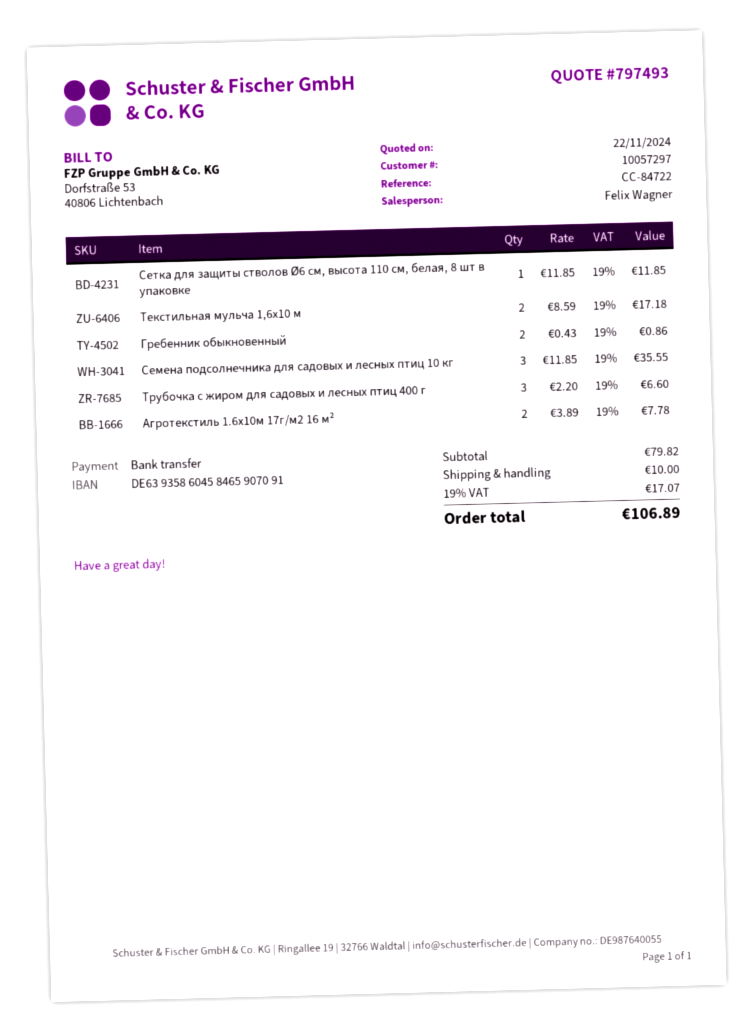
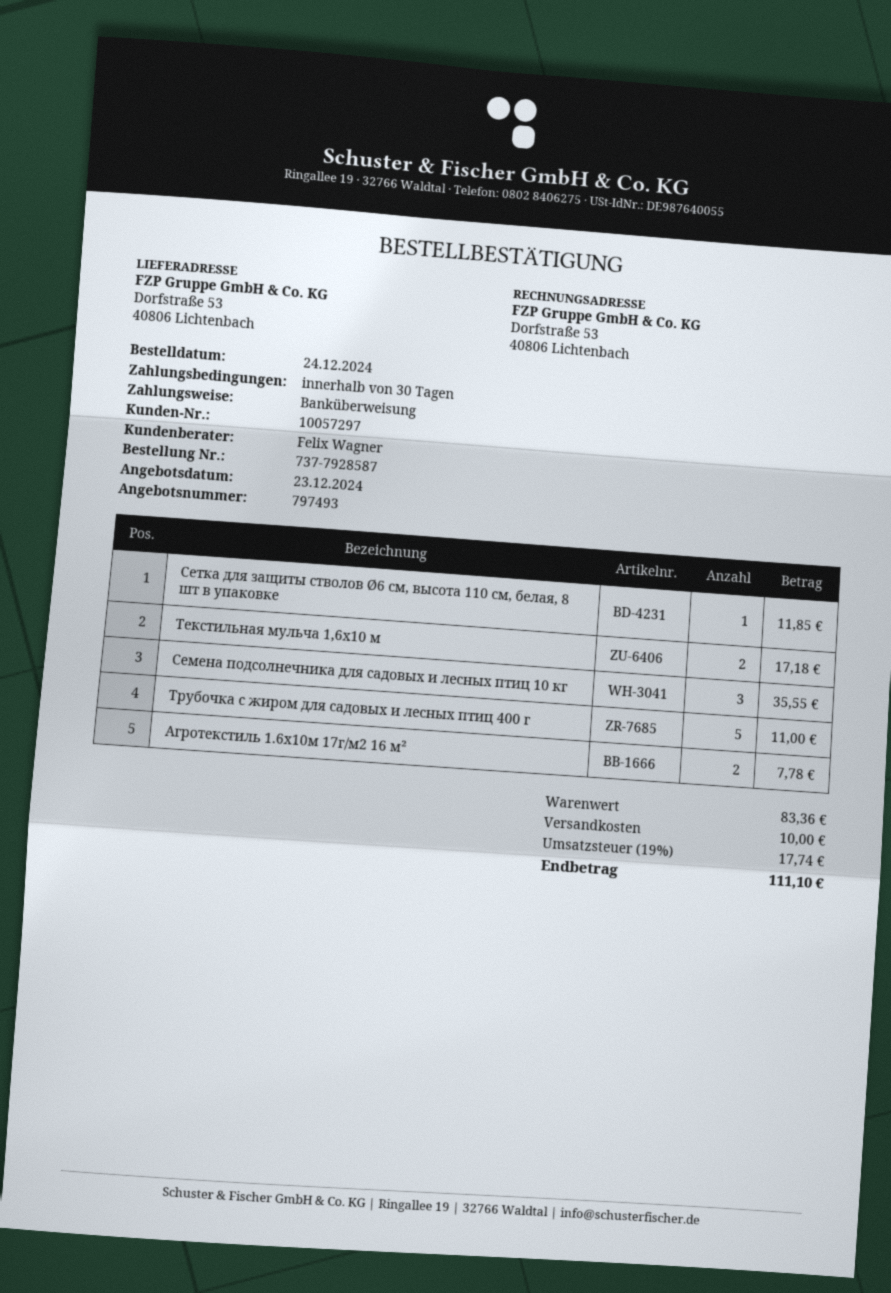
quote date: 2024-11-22 -> 2024-12-23
Гребенник обыкновенный: 2 for 0.86 -> none
Трубочка с жиром для садовых и лесных птиц 400 г: 3 for 6.60 -> 5 for 11.00
subtotal: 79.82 -> 83.36
tax: 19% = 17.07 -> 19% = 17.74
total: 106.89 -> 111.10

